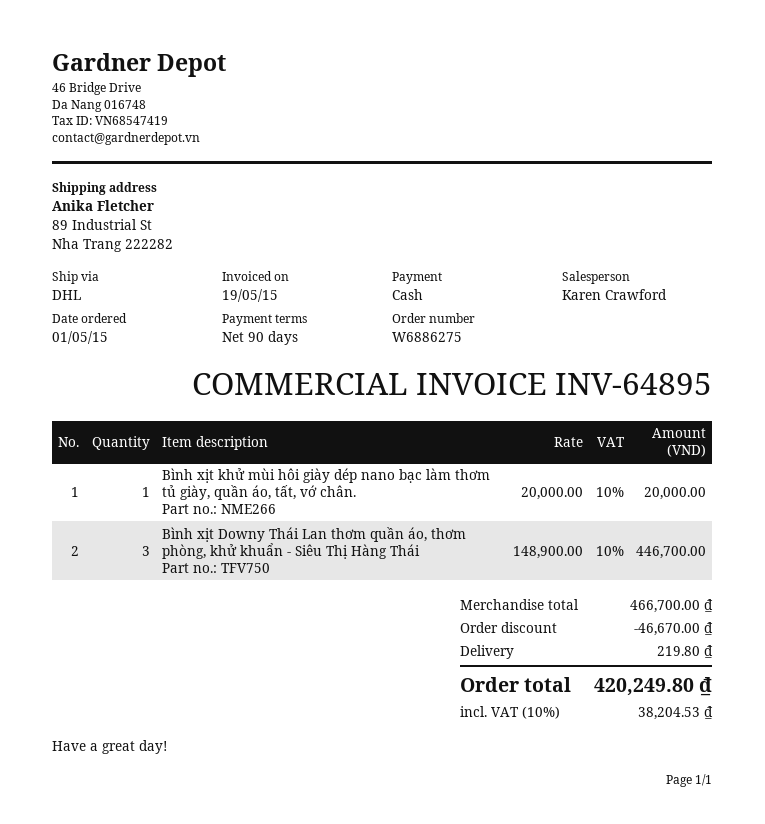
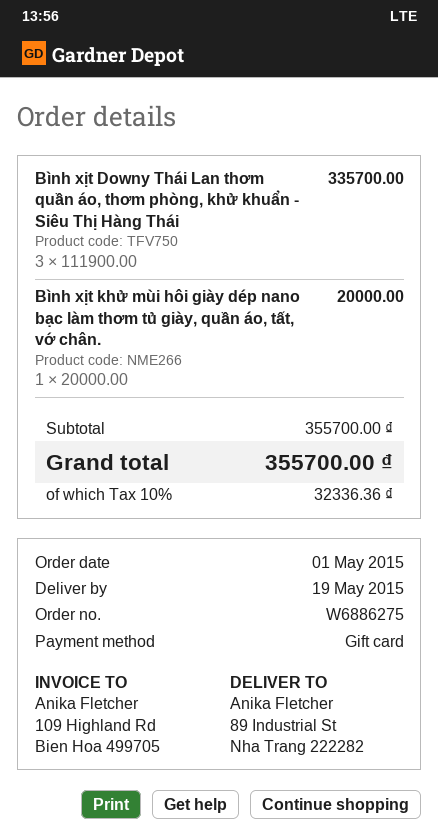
payment method: cash -> gift card
Bình xịt Downy Thái Lan thơm quần áo, thơm phòng, khử khuẩn - Siêu Thị Hàng Thái: 3 x 148900.00 = 446700.00 -> 3 x 111900.00 = 335700.00
subtotal: 466700.00 -> 355700.00
discount: 46670.00 -> none
shipping: 219.80 -> none
tax: 10% = 38204.53 -> 10% = 32336.36
total: 420249.80 -> 355700.00

